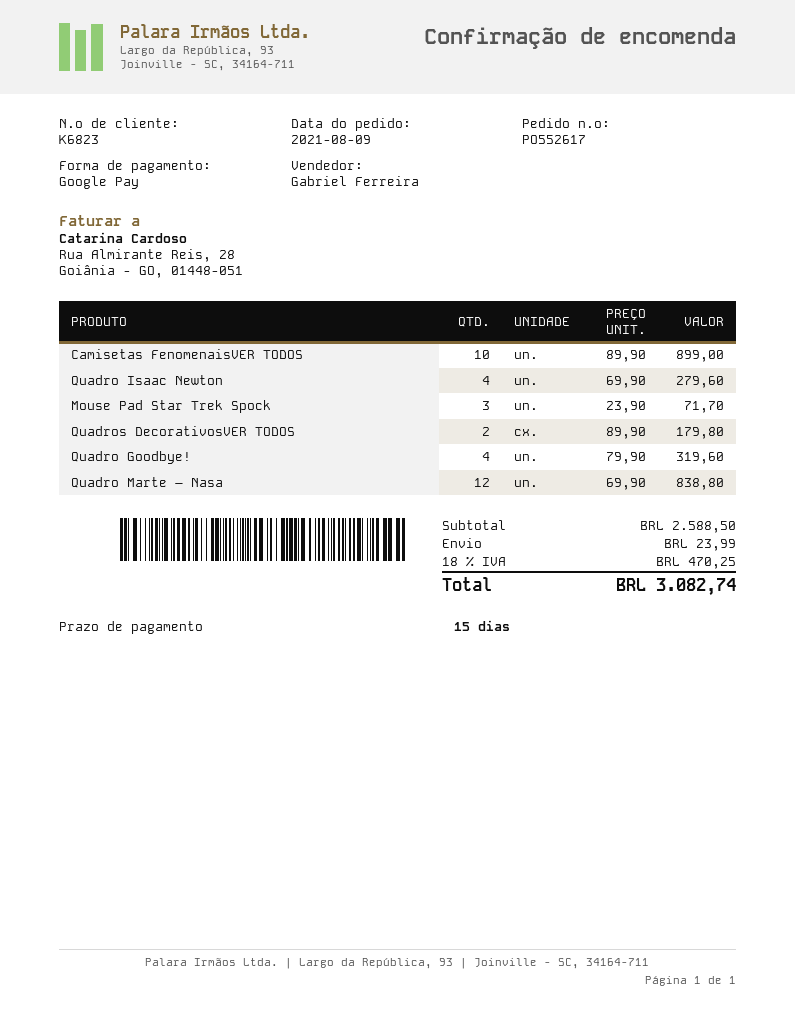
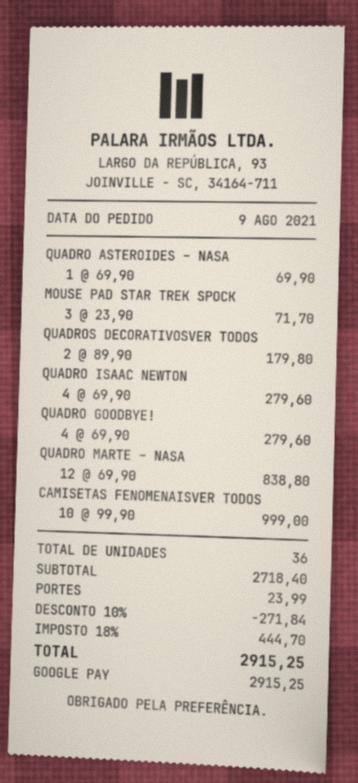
Camisetas FenomenaisVER TODOS: 10 x 89.90 = 899.00 -> 10 x 99.90 = 999.00
Quadro Goodbye!: 4 x 79.90 = 319.60 -> 4 x 69.90 = 279.60
QUADRO ASTEROIDES – NASA: none -> 1 x 69.90 = 69.90
subtotal: 2588.50 -> 2718.40
discount: none -> 10% = 271.84
tax: 18% = 470.25 -> 18% = 444.70
total: 3082.74 -> 2915.25

